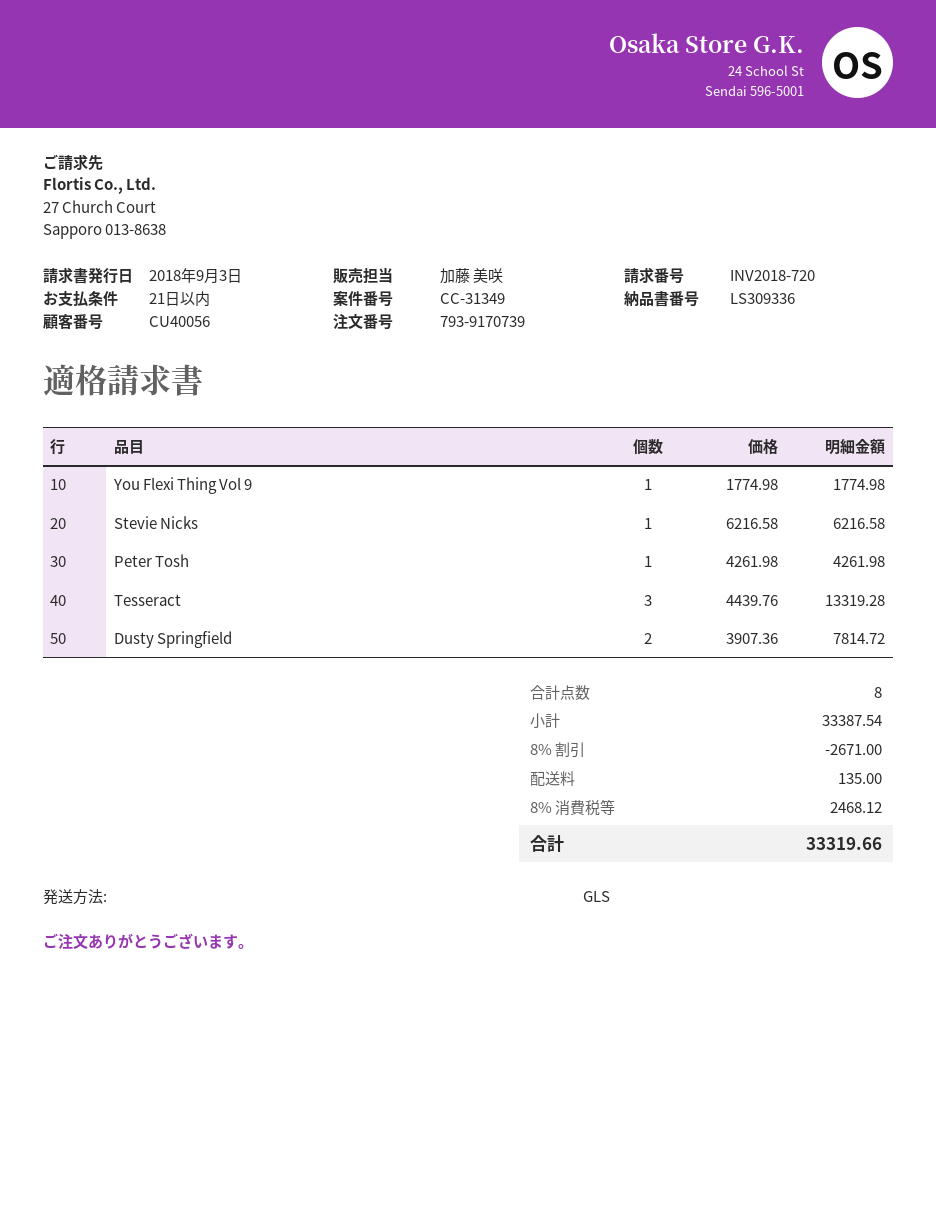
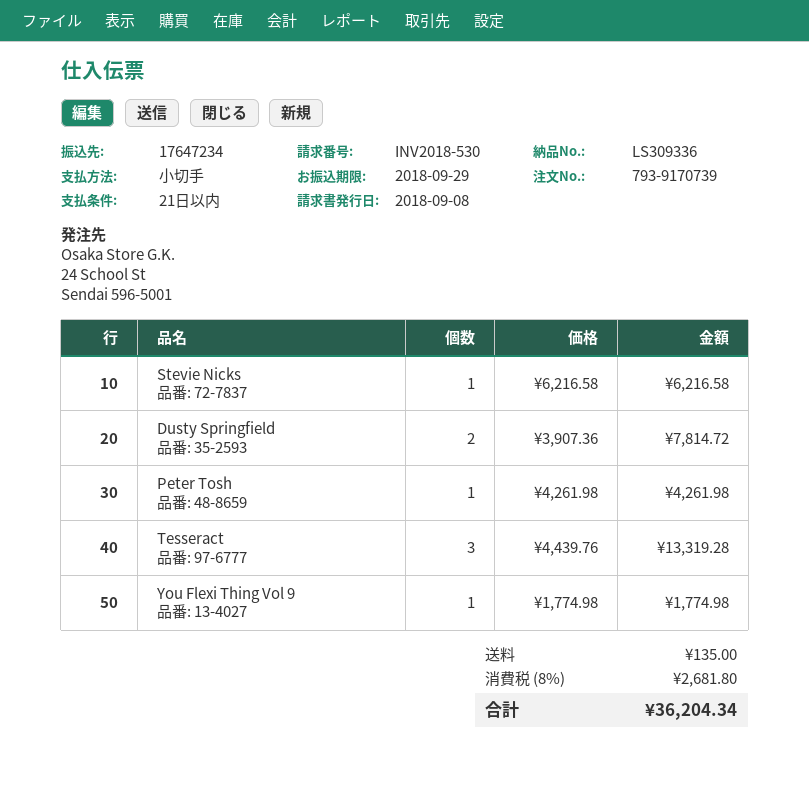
invoice number: INV2018-720 -> INV2018-530
invoice date: 2018-09-03 -> 2018-09-08
discount: 8% = 2671.00 -> none
tax: 8% = 2468.12 -> 8% = 2681.80
total: 33319.66 -> 36204.34

